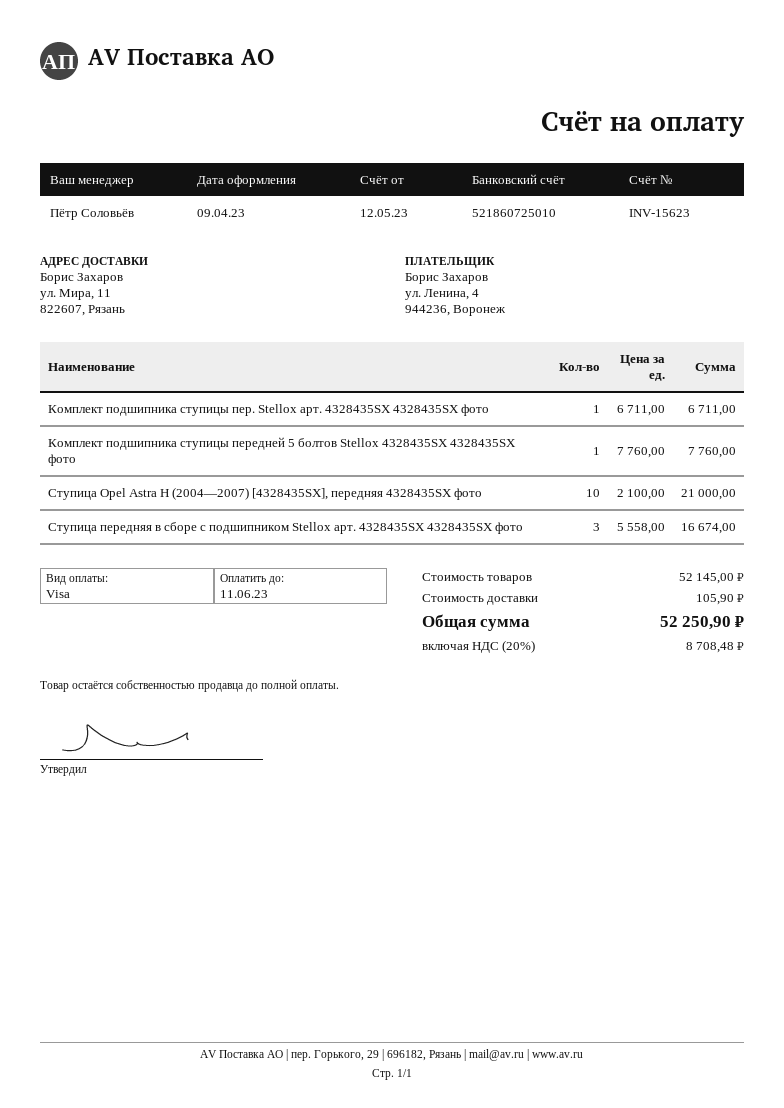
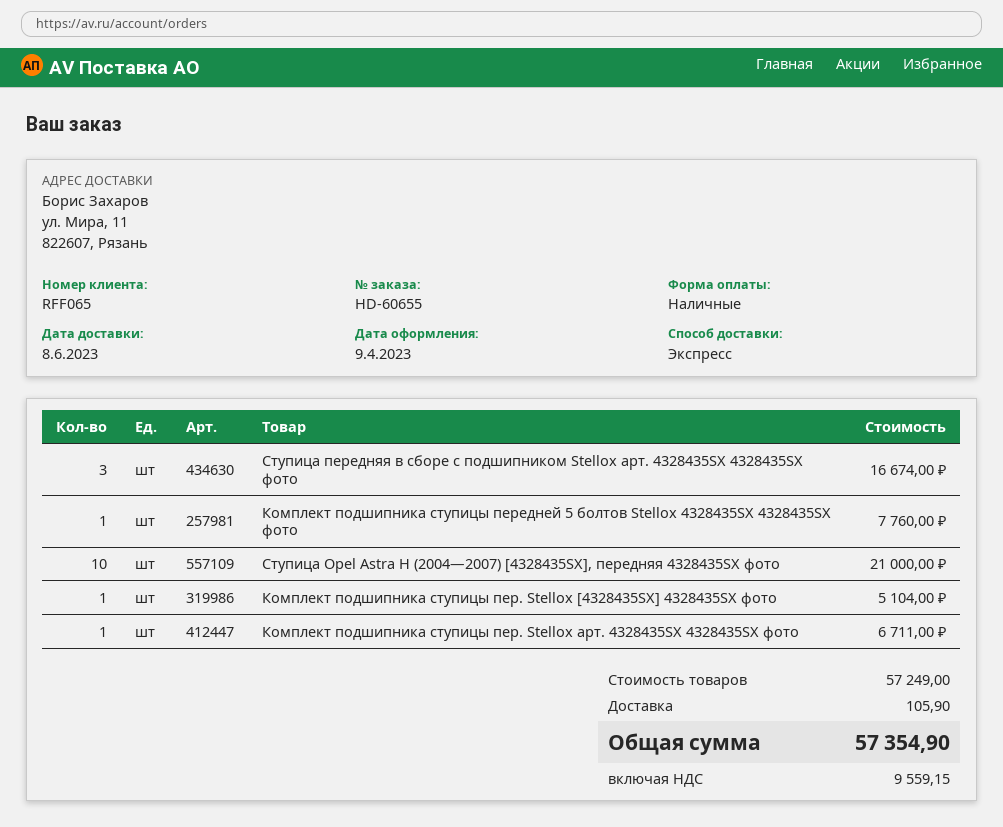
payment method: Visa -> cash
Комплект подшипника ступицы пер. Stellox [4328435SX] 4328435SX фото: none -> 1 for 5104.00
subtotal: 52145.00 -> 57249.00
tax: 8708.48 -> 9559.15
total: 52250.90 -> 57354.90

